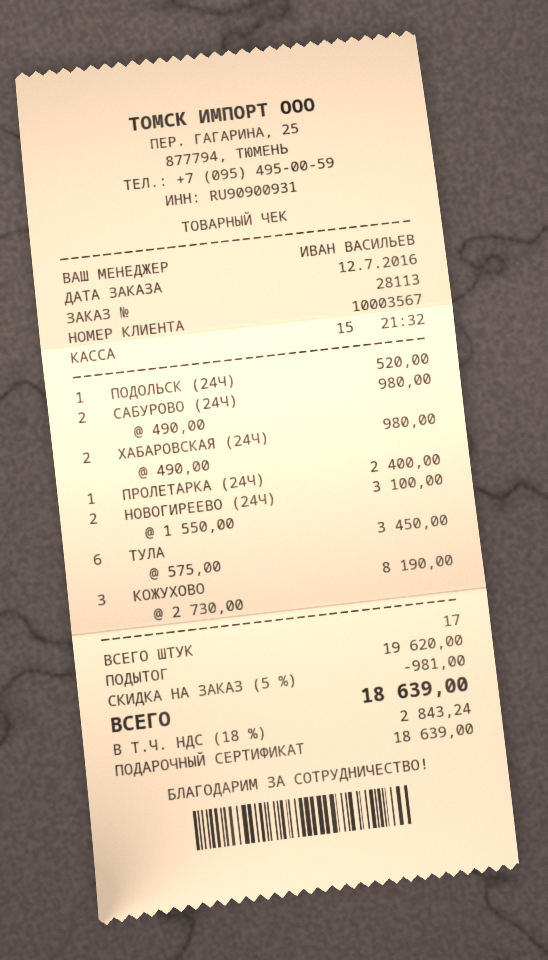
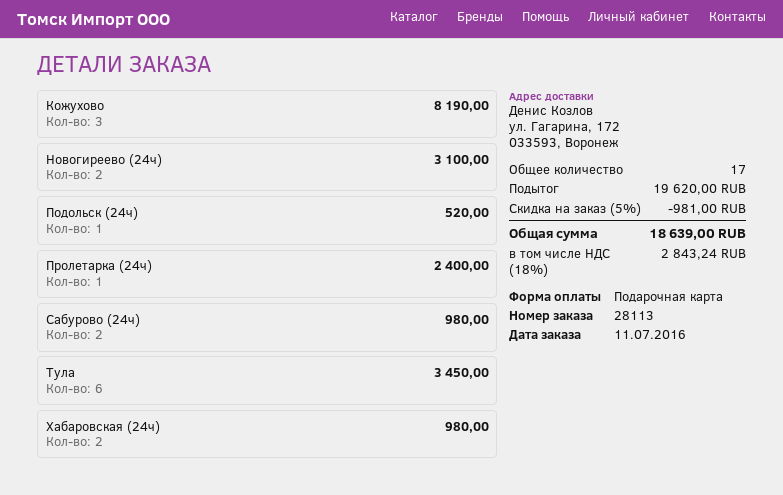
order date: 2016-07-12 -> 2016-07-11

